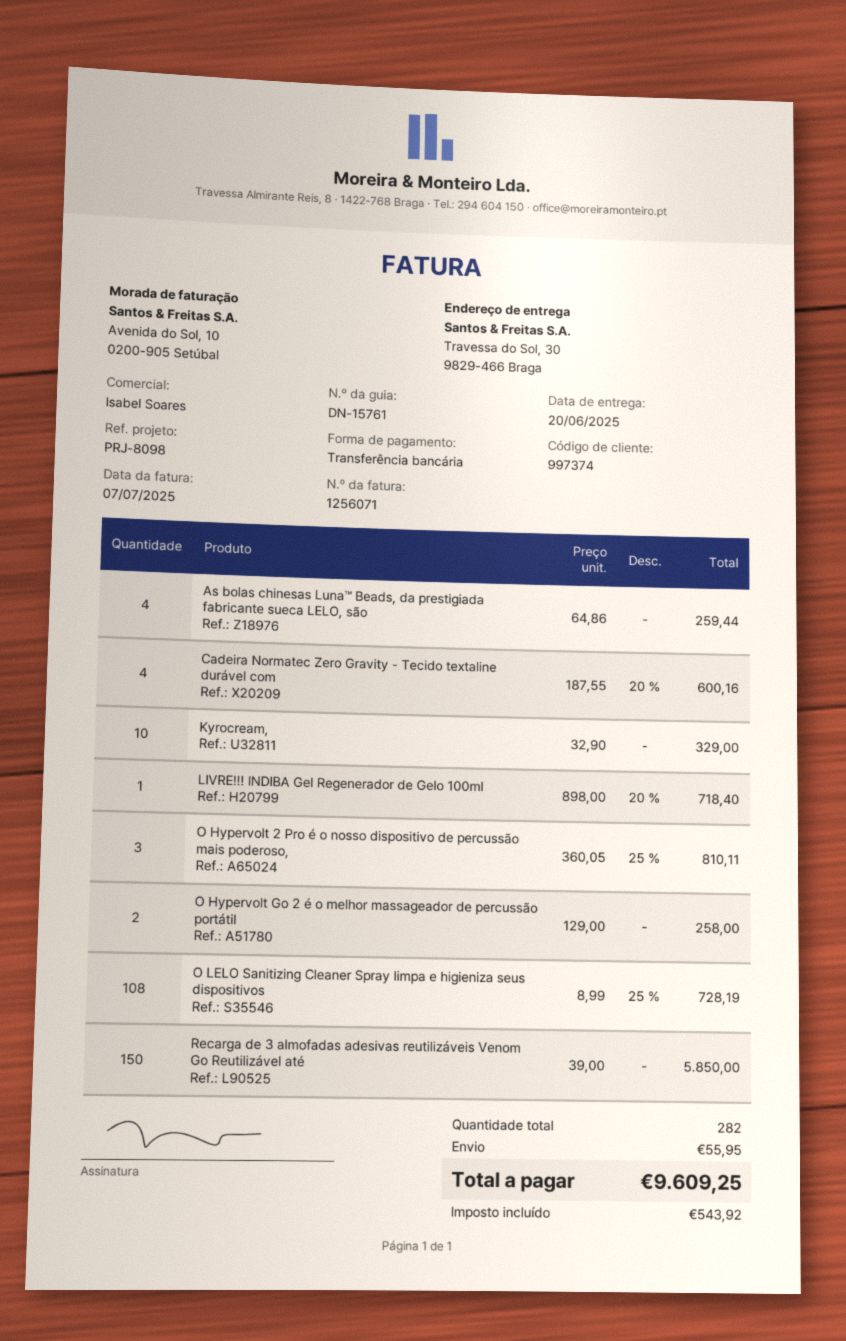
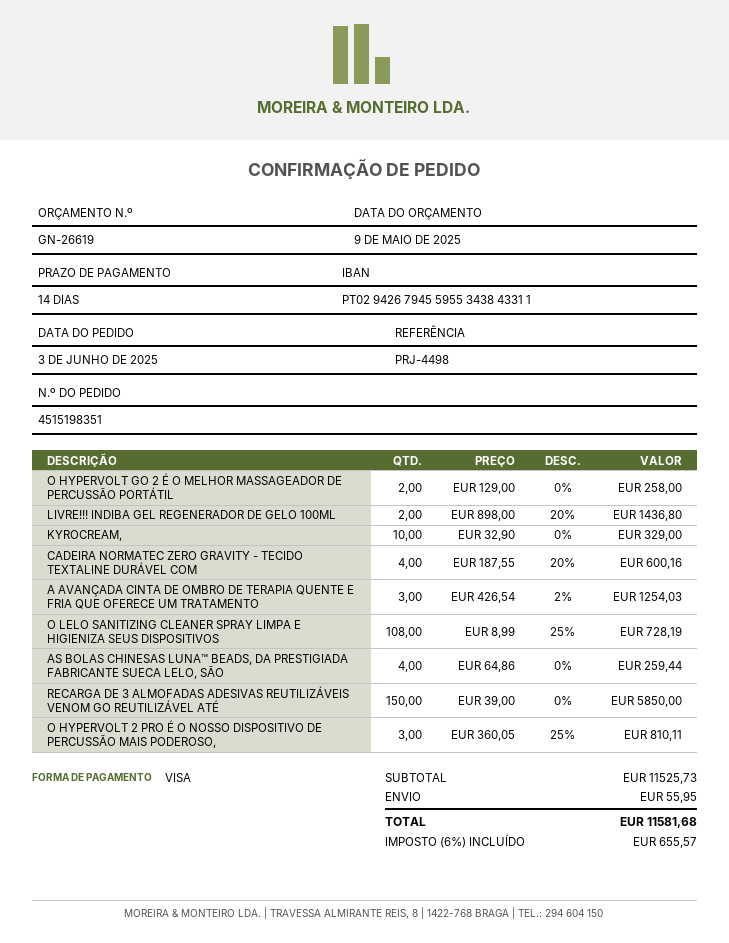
reference: PRJ-8098 -> PRJ-4498
payment method: bank transfer -> Visa
LIVRE!!! INDIBA Gel Regenerador de Gelo 100ml: 1 x 898.00 - 20% = 718.40 -> 2 x 898.00 - 20% = 1436.80
A AVANÇADA CINTA DE OMBRO DE TERAPIA QUENTE E FRIA QUE OFERECE UM TRATAMENTO: none -> 3 x 426.54 - 2% = 1254.03
tax: 543.92 -> 655.57
total: 9609.25 -> 11581.68

